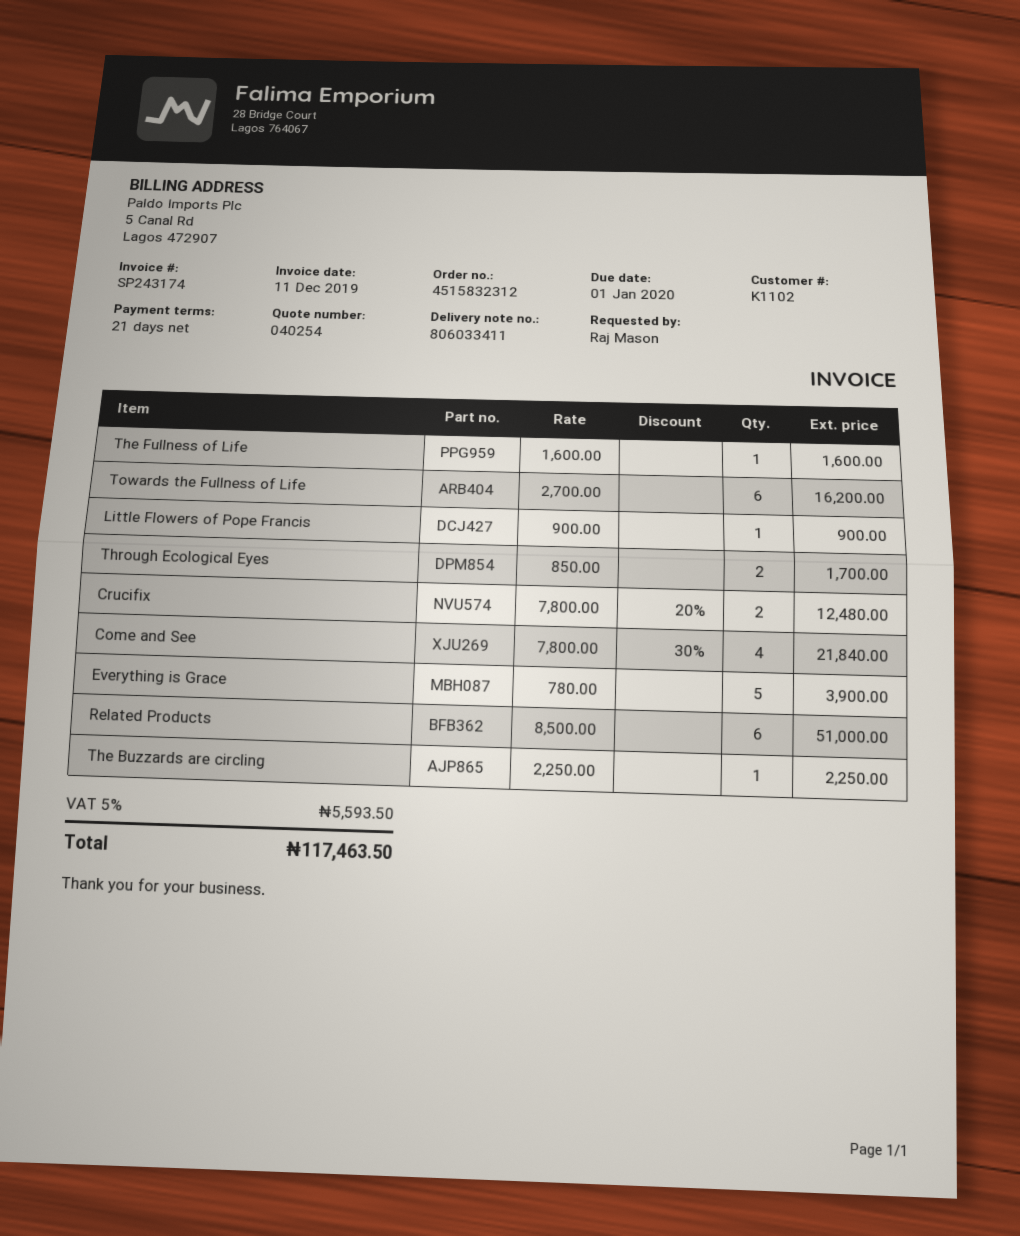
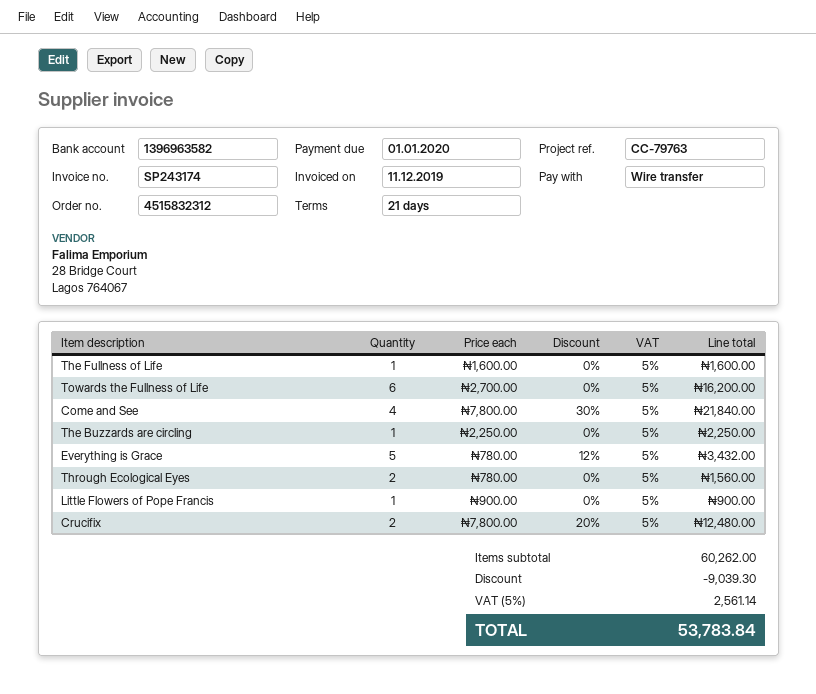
Through Ecological Eyes: 2 x 850.00 = 1700.00 -> 2 x 780.00 = 1560.00
Everything is Grace: 5 x 780.00 = 3900.00 -> 5 x 780.00 - 12% = 3432.00
Related Products: 6 x 8500.00 = 51000.00 -> none
discount: none -> 9039.30
tax: 5% = 5593.50 -> 5% = 2561.14
total: 117463.50 -> 53783.84

